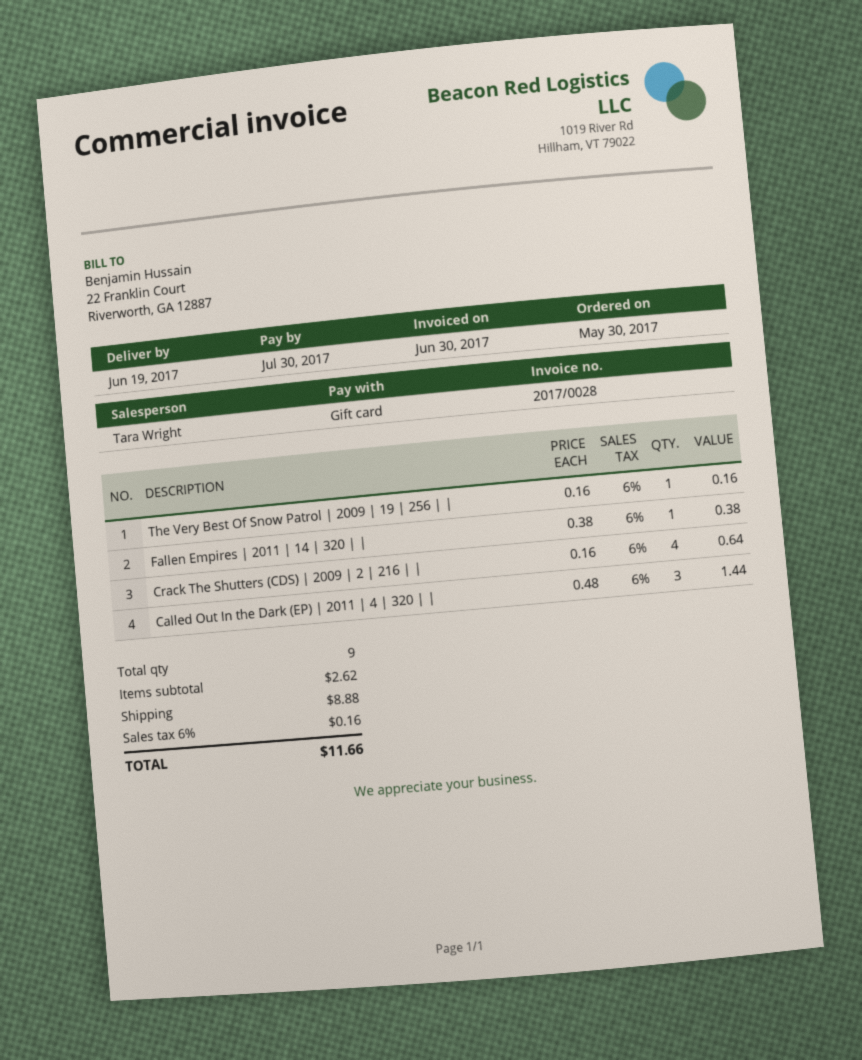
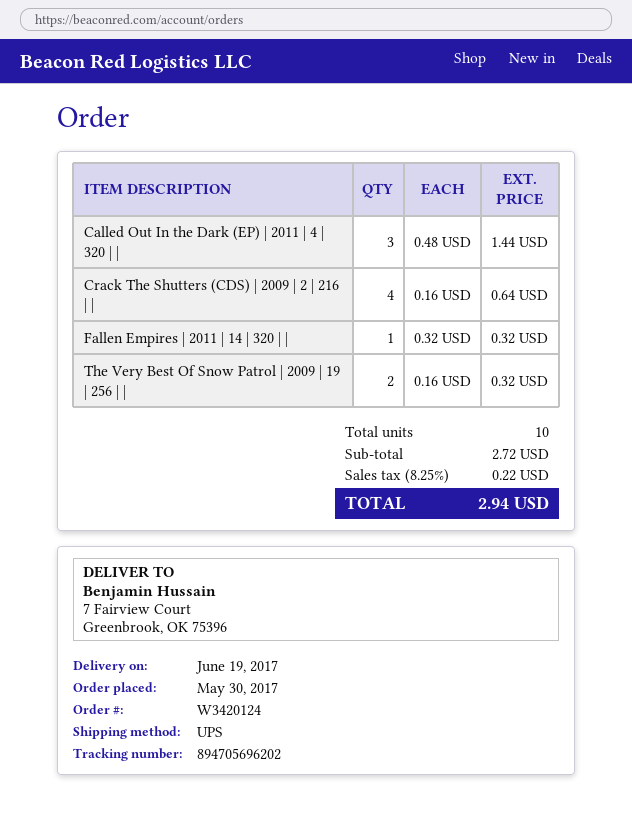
The Very Best Of Snow Patrol | 2009 | 19 | 256 | |: 1 x 0.16 = 0.16 -> 2 x 0.16 = 0.32
Fallen Empires | 2011 | 14 | 320 | |: 1 x 0.38 = 0.38 -> 1 x 0.32 = 0.32
total quantity: 9 -> 10
subtotal: 2.62 -> 2.72
shipping: 8.88 -> none
tax: 6% = 0.16 -> 8.25% = 0.22
total: 11.66 -> 2.94

